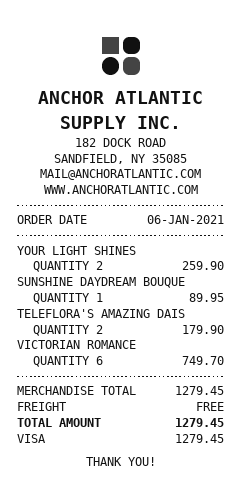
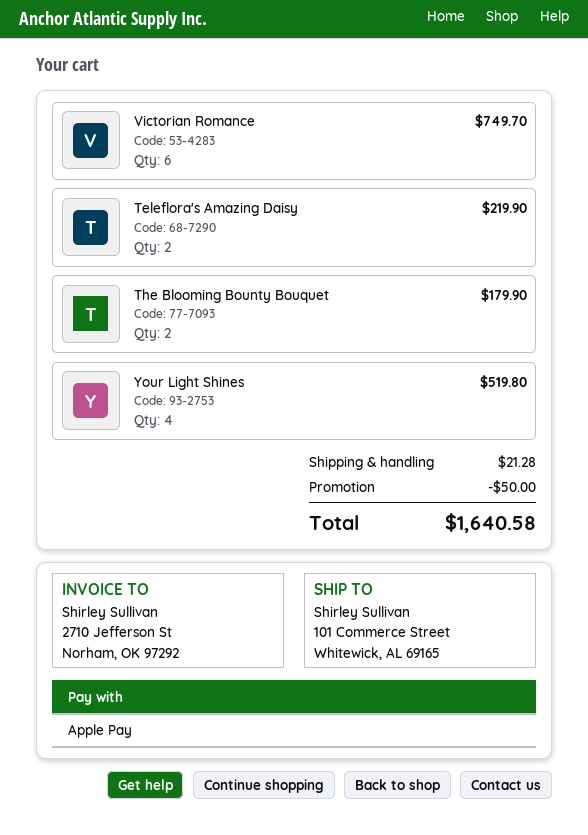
payment method: Visa -> Apple Pay
YOUR LIGHT SHINES: 2 for 259.90 -> 4 for 519.80
SUNSHINE DAYDREAM BOUQUE: 1 for 89.95 -> none
TELEFLORA'S AMAZING DAIS: 2 for 179.90 -> 2 for 219.90
The Blooming Bounty Bouquet: none -> 2 for 179.90
discount: none -> 50.00
shipping: 0.00 -> 21.28
total: 1279.45 -> 1640.58

